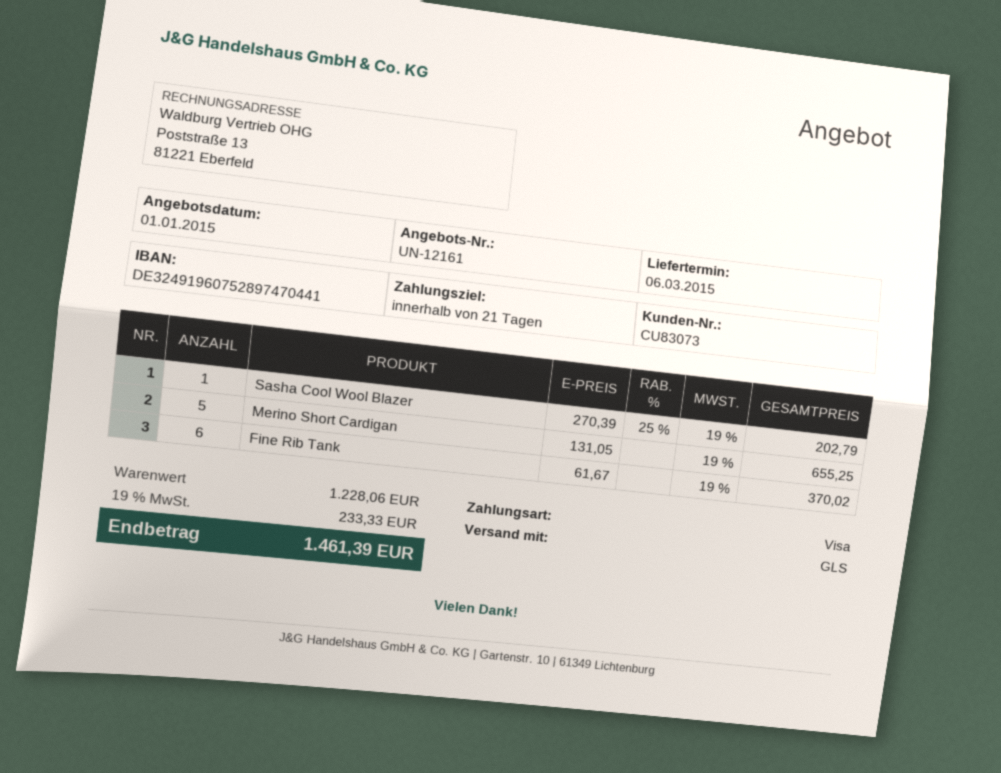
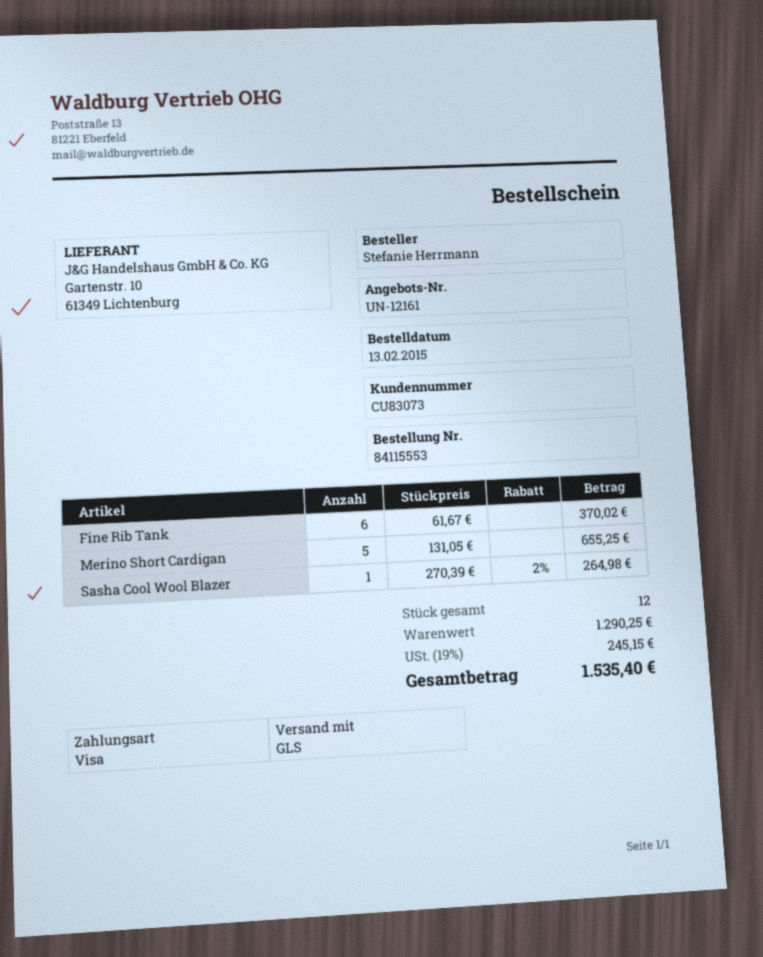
Sasha Cool Wool Blazer: 1 x 270.39 - 25% = 202.79 -> 1 x 270.39 - 2% = 264.98
subtotal: 1228.06 -> 1290.25
tax: 19% = 233.33 -> 19% = 245.15
total: 1461.39 -> 1535.40

